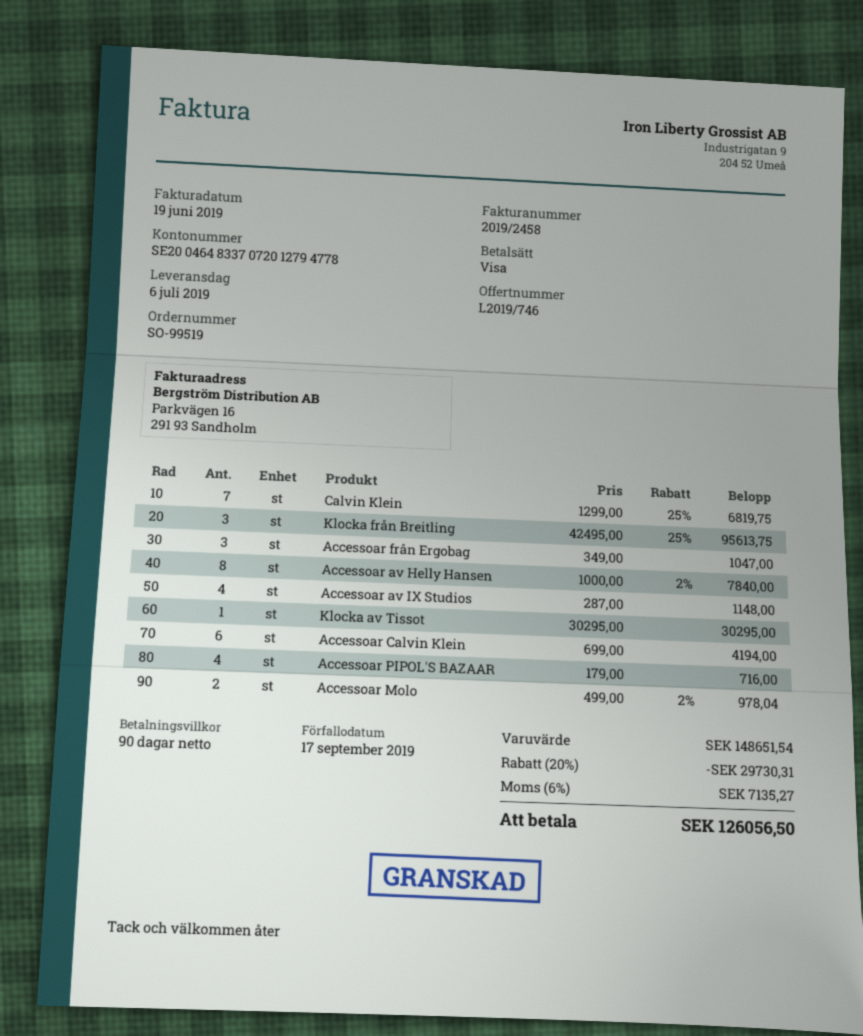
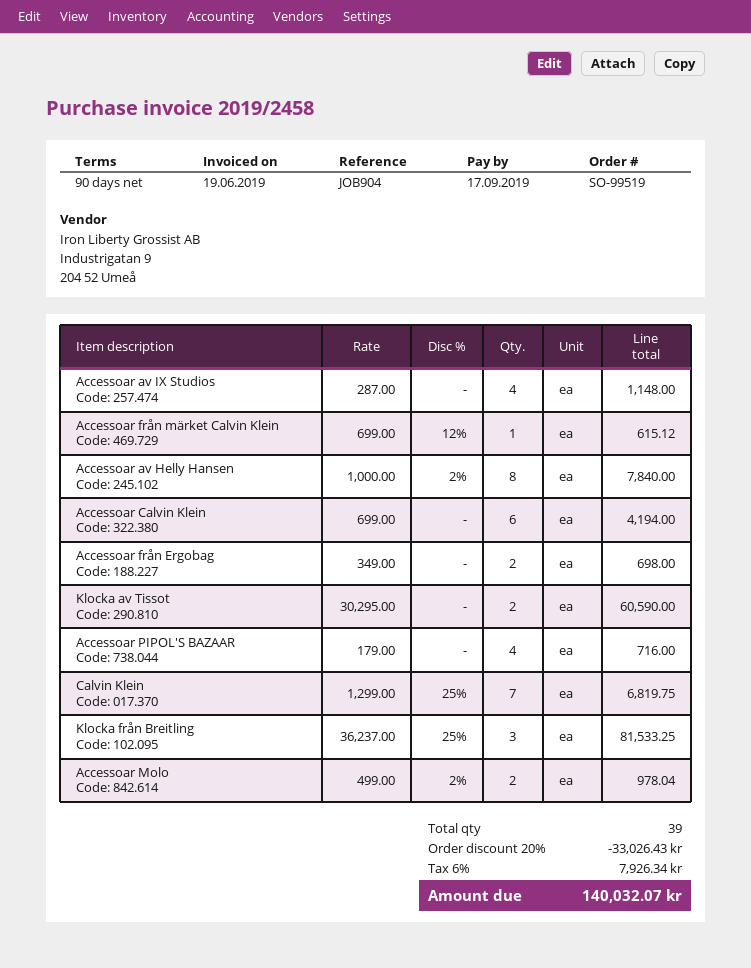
Klocka från Breitling: 3 x 42495.00 - 25% = 95613.75 -> 3 x 36237.00 - 25% = 81533.25
Accessoar från Ergobag: 3 x 349.00 = 1047.00 -> 2 x 349.00 = 698.00
Klocka av Tissot: 1 x 30295.00 = 30295.00 -> 2 x 30295.00 = 60590.00
Accessoar från märket Calvin Klein: none -> 1 x 699.00 - 12% = 615.12
discount: 20% = 29730.31 -> 20% = 33026.43
tax: 6% = 7135.27 -> 6% = 7926.34
total: 126056.50 -> 140032.07

